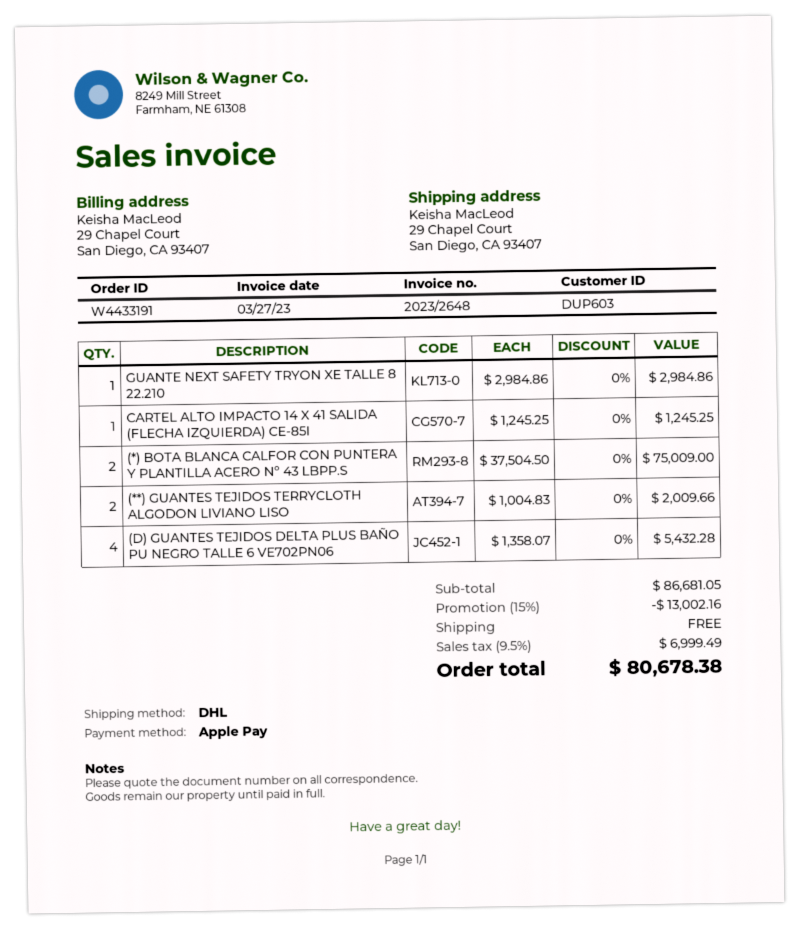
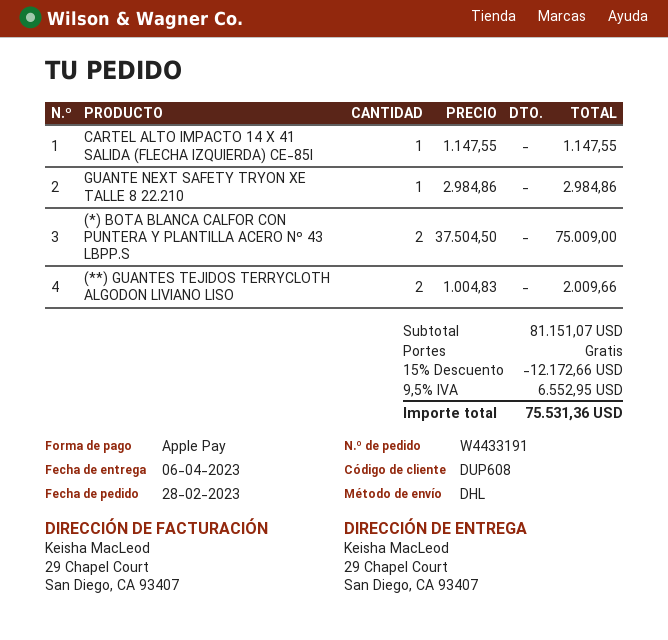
customer number: DUP603 -> DUP608
CARTEL ALTO IMPACTO 14 X 41 SALIDA (FLECHA IZQUIERDA) CE-85I: 1 x 1245.25 = 1245.25 -> 1 x 1147.55 = 1147.55
(D) GUANTES TEJIDOS DELTA PLUS BAÑO PU NEGRO TALLE 6 VE702PN06: 4 x 1358.07 = 5432.28 -> none
subtotal: 86681.05 -> 81151.07
discount: 15% = 13002.16 -> 15% = 12172.66
tax: 9.5% = 6999.49 -> 9.5% = 6552.95
total: 80678.38 -> 75531.36

